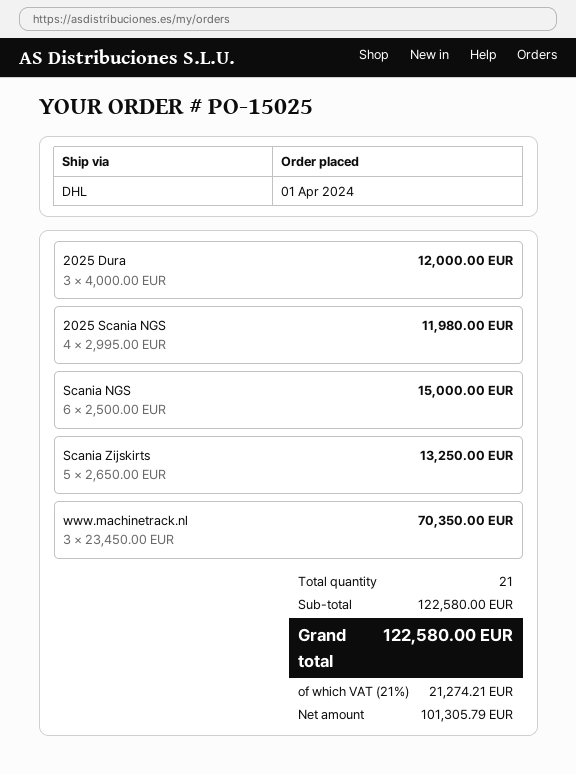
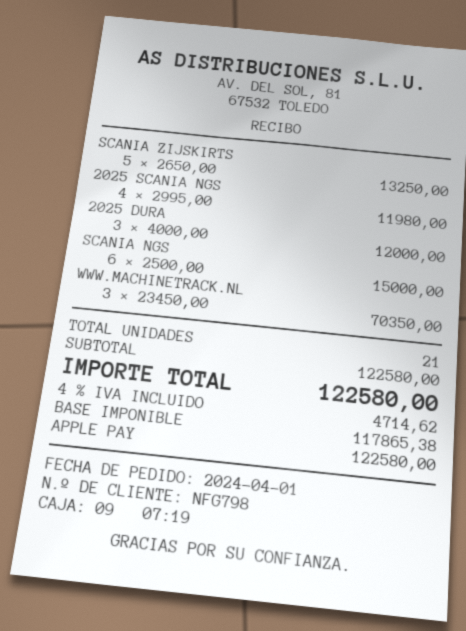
net: 101305.79 -> 117865.38
tax: 21% = 21274.21 -> 4% = 4714.62

